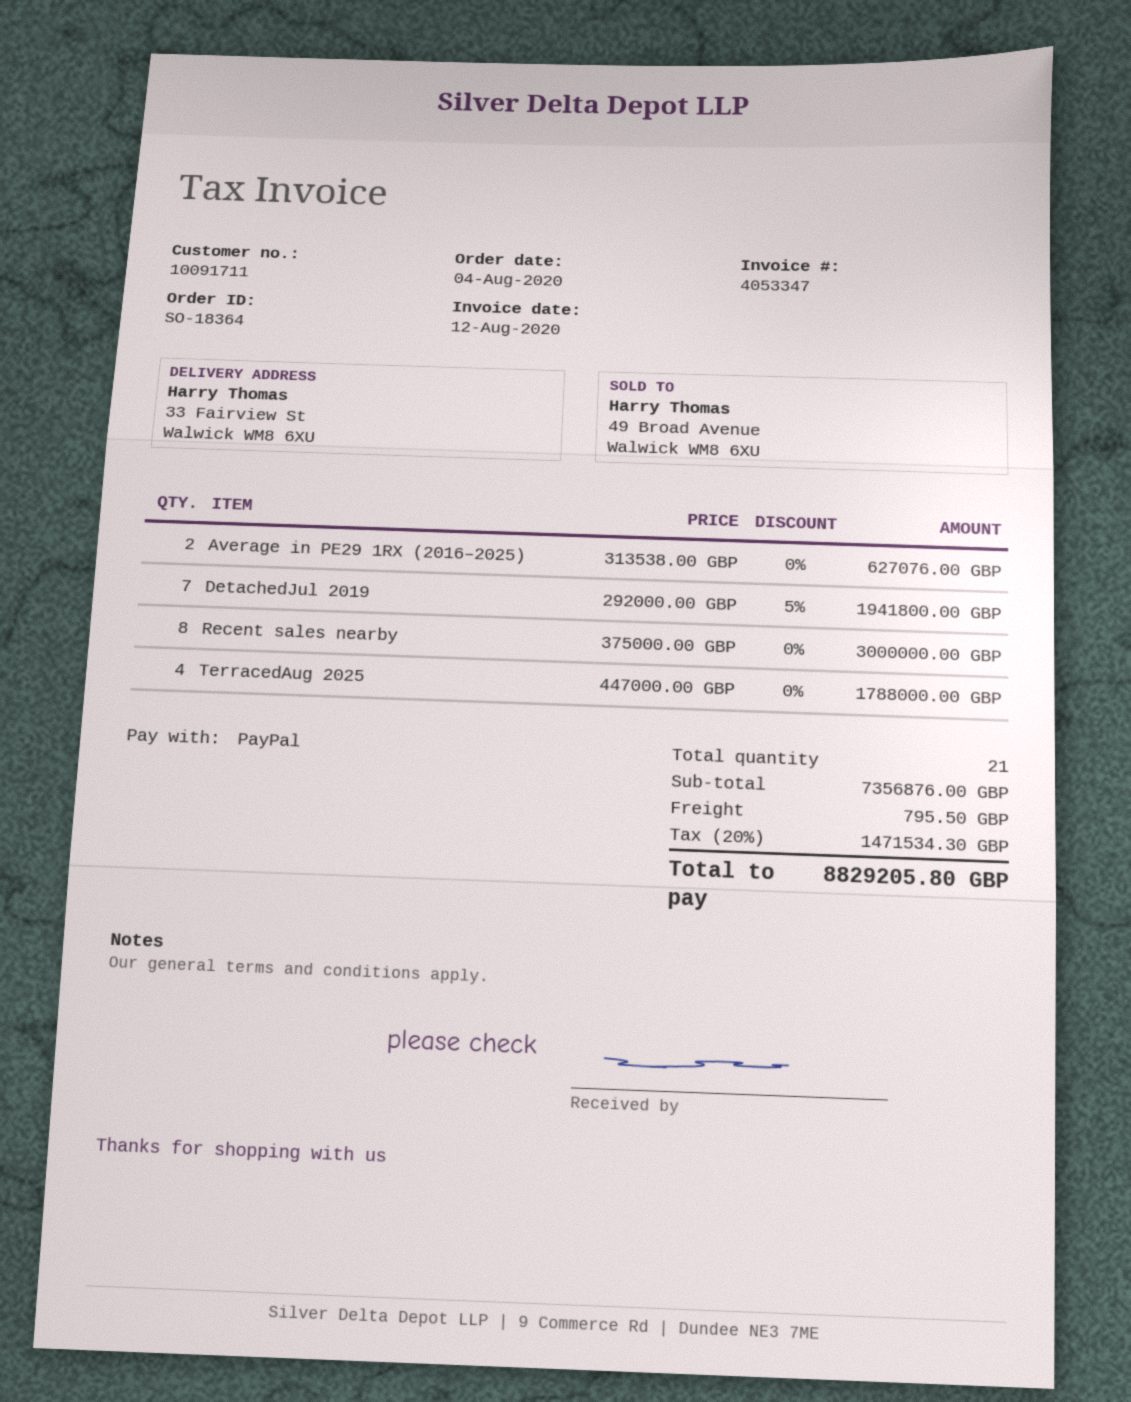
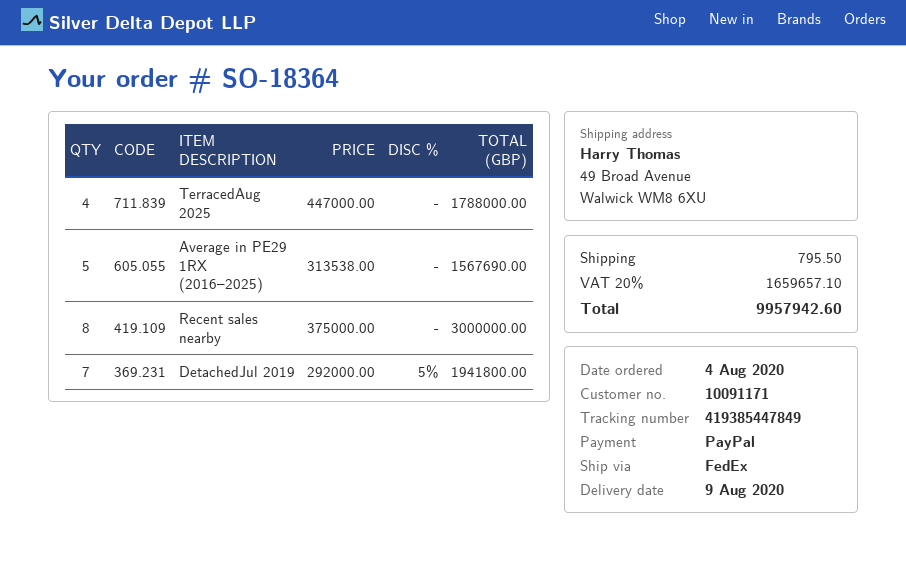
customer number: 10091711 -> 10091171
ship to: 33 Fairview St, Walwick WM8 6XU -> 49 Broad Avenue, Walwick WM8 6XU
Average in PE29 1RX (2016–2025): 2 x 313538.00 = 627076.00 -> 5 x 313538.00 = 1567690.00
tax: 20% = 1471534.30 -> 20% = 1659657.10
total: 8829205.80 -> 9957942.60

